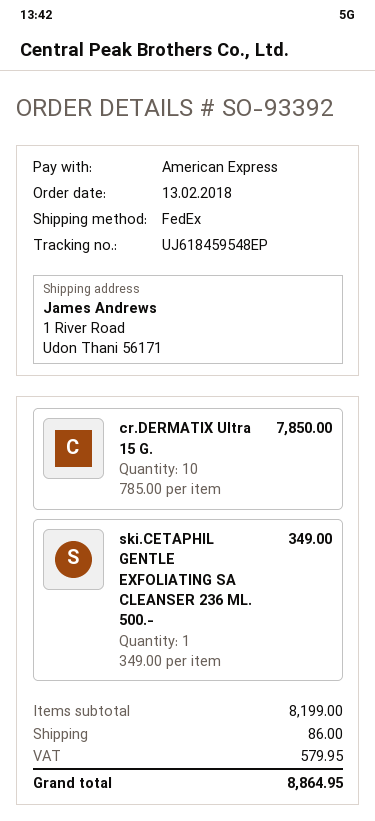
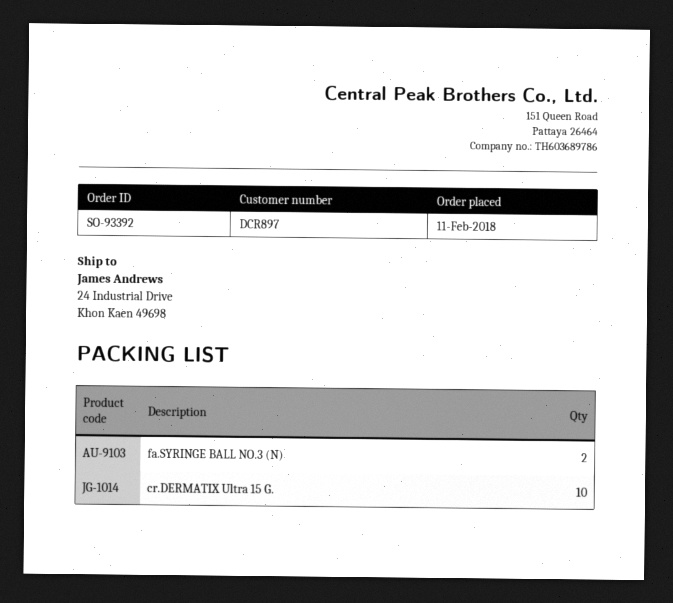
order date: 2018-02-13 -> 2018-02-11
ship to: 1 River Road, Udon Thani 56171 -> 24 Industrial Drive, Khon Kaen 49698
ski.CETAPHIL GENTLE EXFOLIATING SA CLEANSER 236 ML. 500.-: 1 -> none
fa.SYRINGE BALL NO.3 (N): none -> 2

